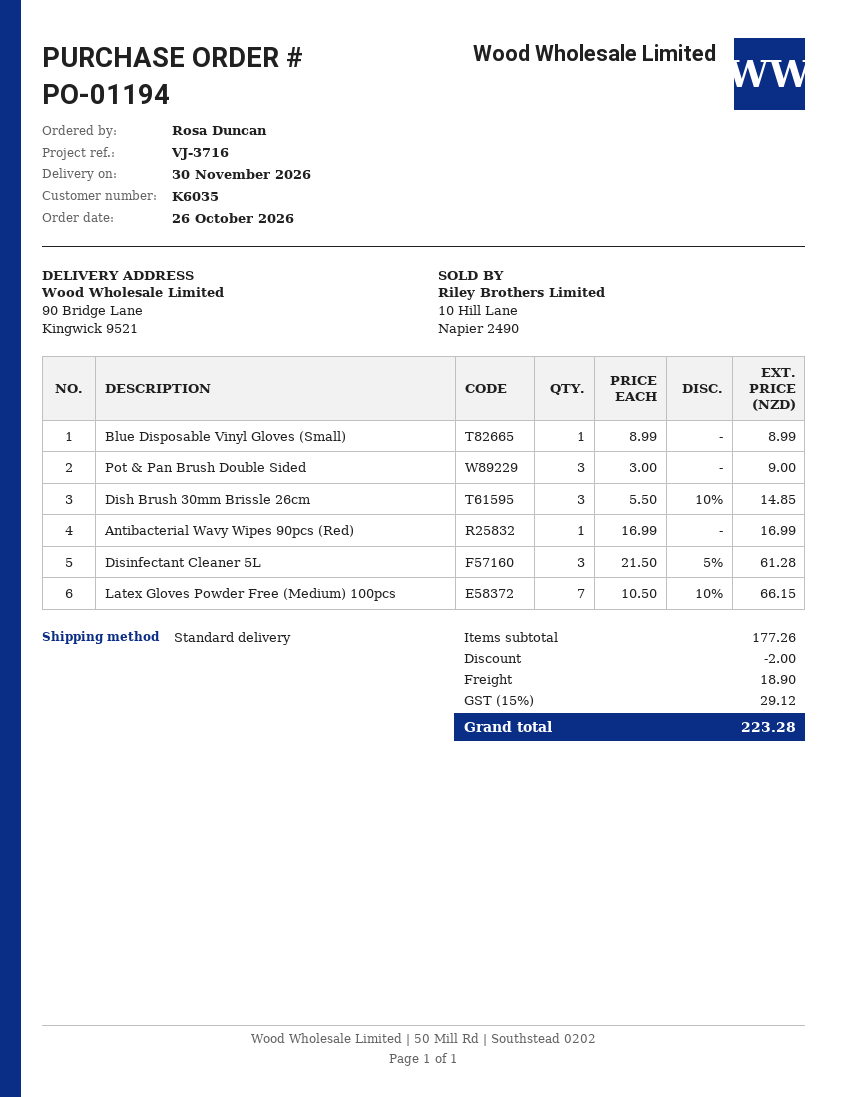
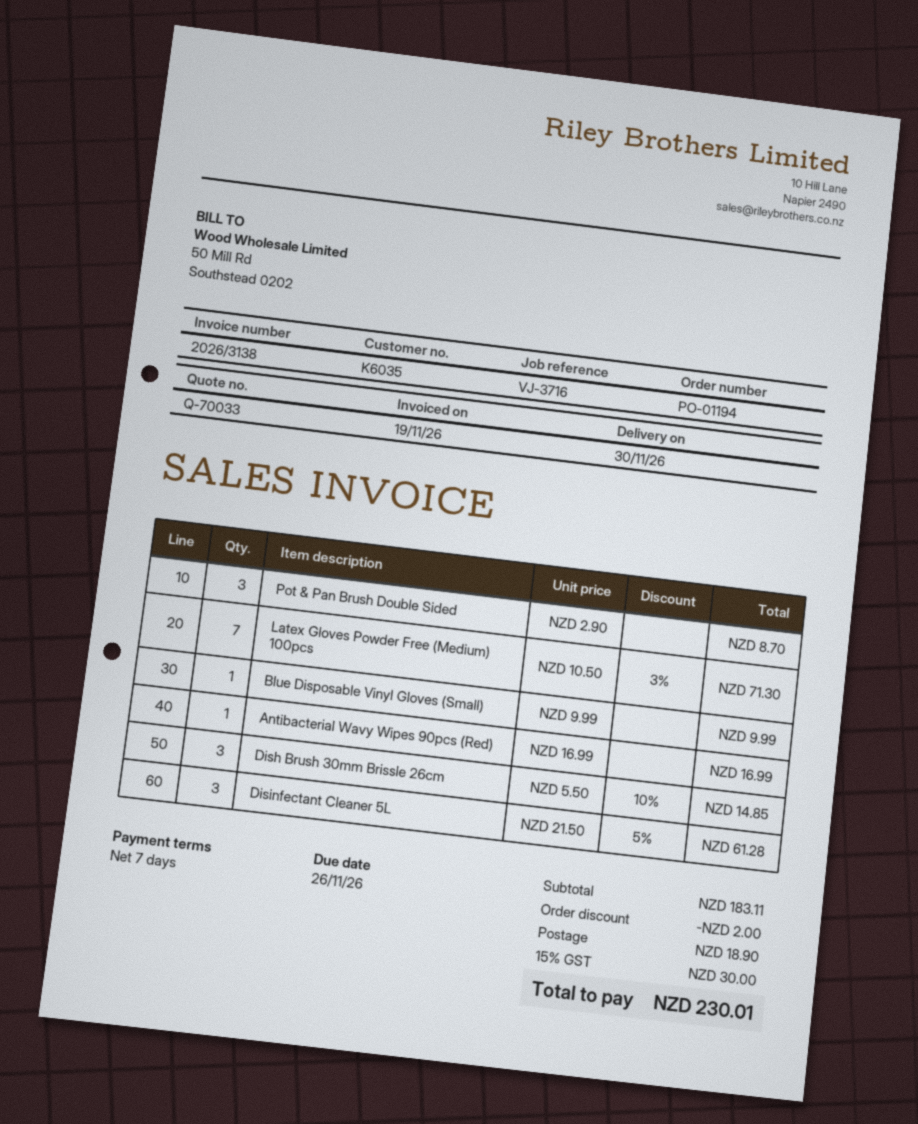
Blue Disposable Vinyl Gloves (Small): 1 x 8.99 = 8.99 -> 1 x 9.99 = 9.99
Pot & Pan Brush Double Sided: 3 x 3.00 = 9.00 -> 3 x 2.90 = 8.70
Latex Gloves Powder Free (Medium) 100pcs: 7 x 10.50 - 10% = 66.15 -> 7 x 10.50 - 3% = 71.30
subtotal: 177.26 -> 183.11
tax: 15% = 29.12 -> 15% = 30.00
total: 223.28 -> 230.01

